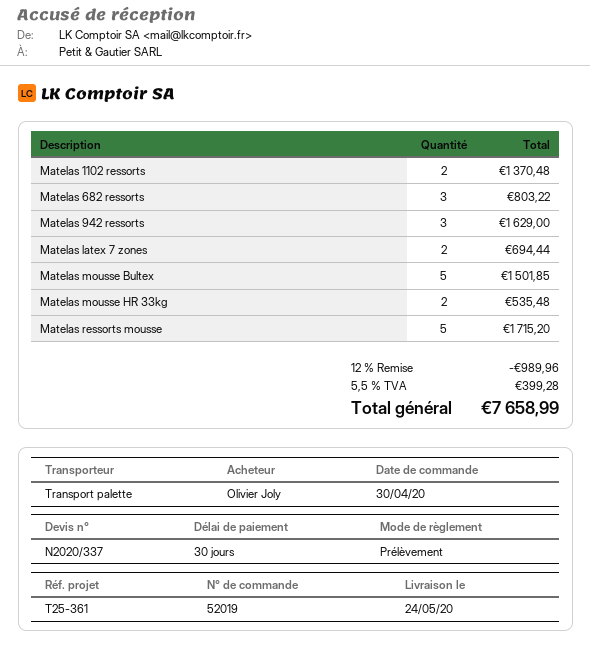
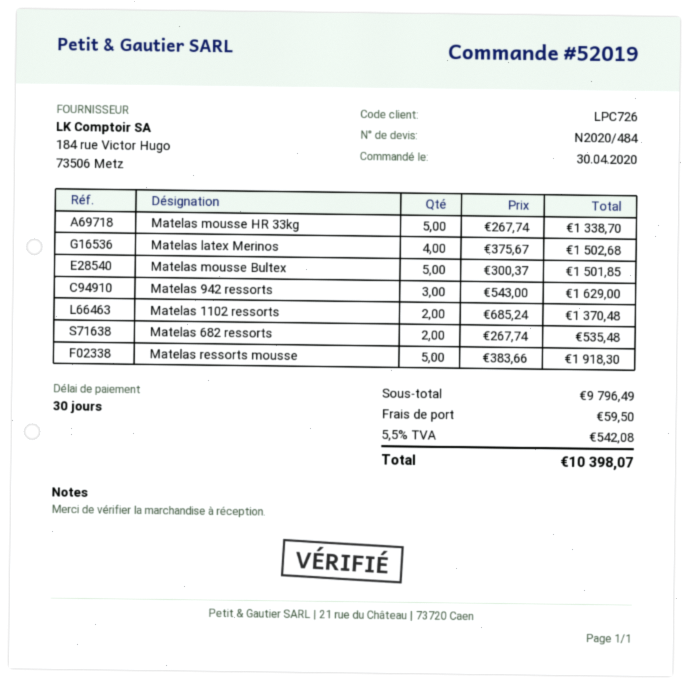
quote number: N2020/337 -> N2020/484
Matelas 682 ressorts: 3 for 803.22 -> 2 for 535.48
Matelas latex 7 zones: 2 for 694.44 -> none
Matelas mousse HR 33kg: 2 for 535.48 -> 5 for 1338.70
Matelas ressorts mousse: 5 for 1715.20 -> 5 for 1918.30
Matelas latex Merinos: none -> 4 for 1502.68
discount: 12% = 989.96 -> none
shipping: none -> 59.50
tax: 5.5% = 399.28 -> 5.5% = 542.08
total: 7658.99 -> 10398.07

